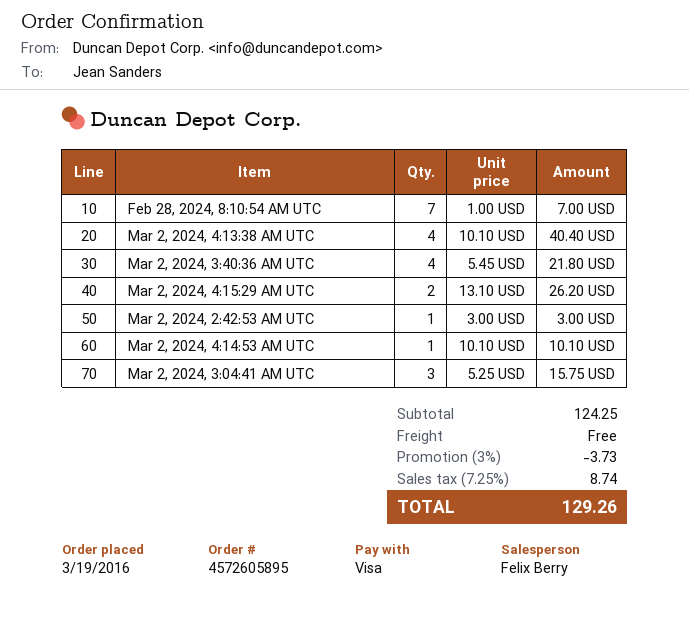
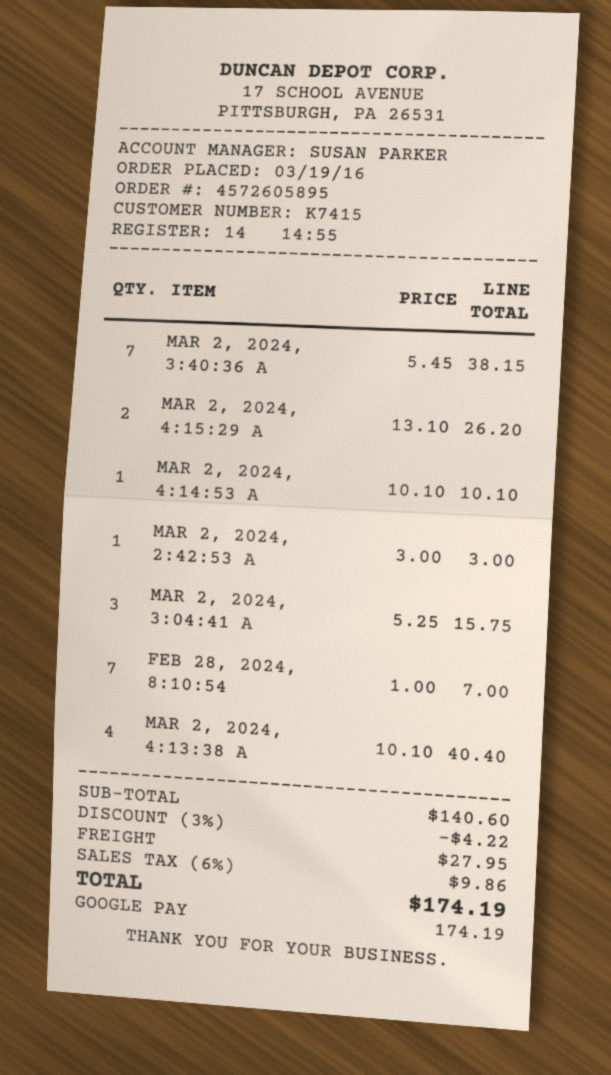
sales rep: Felix Berry -> SUSAN PARKER
payment method: Visa -> Google Pay
Mar 2, 2024, 3:40:36 AM UTC: 4 x 5.45 = 21.80 -> 7 x 5.45 = 38.15
subtotal: 124.25 -> 140.60
discount: 3% = 3.73 -> 3% = 4.22
shipping: 0.00 -> 27.95
tax: 7.25% = 8.74 -> 6% = 9.86
total: 129.26 -> 174.19

